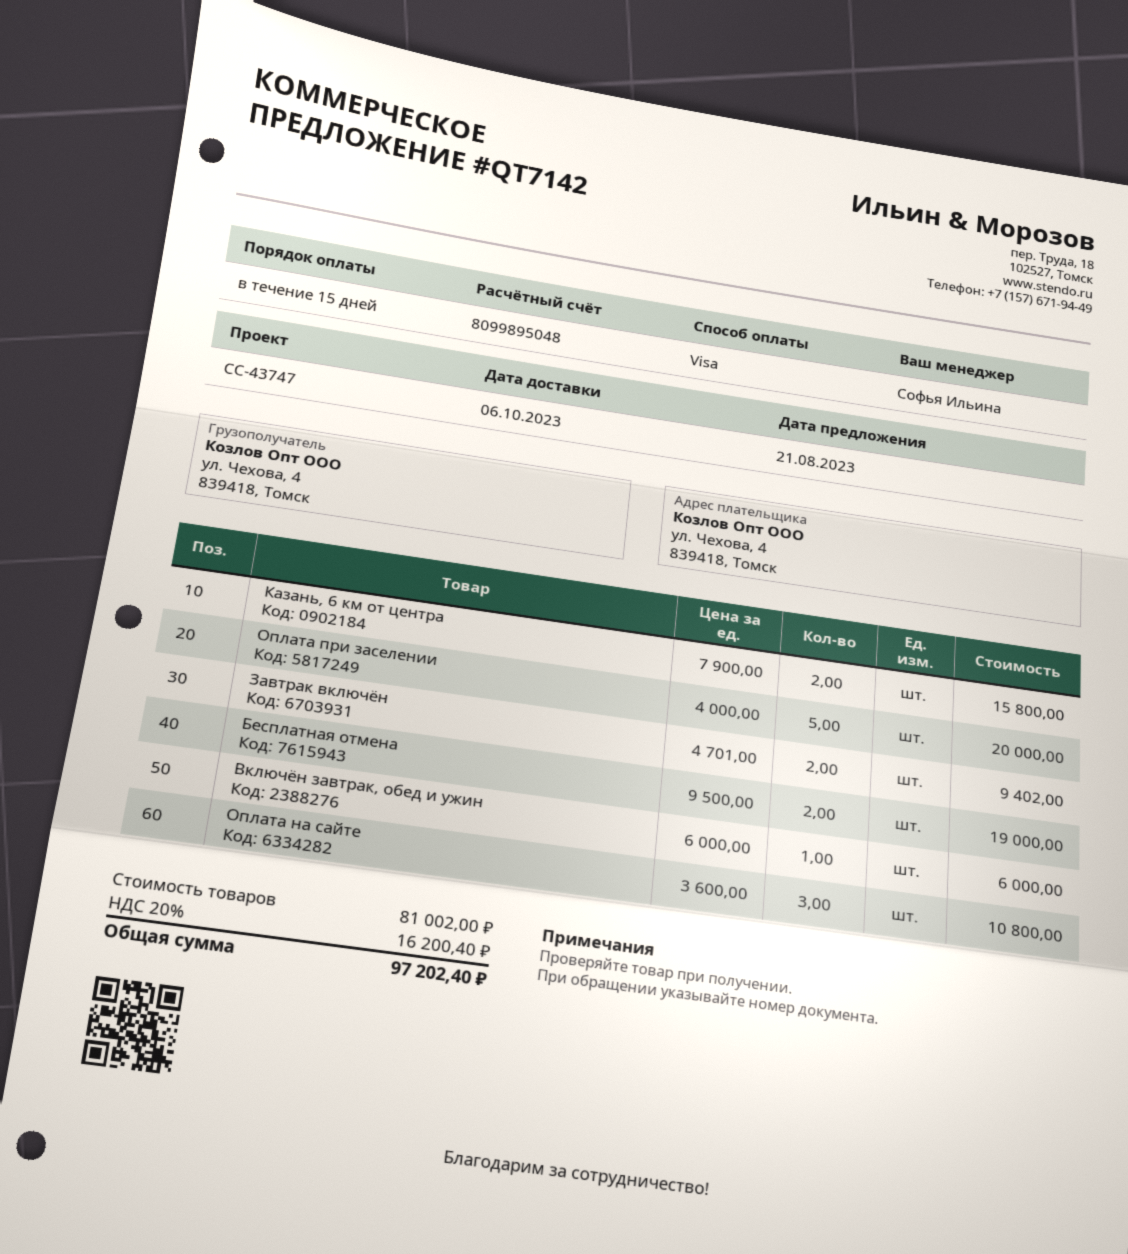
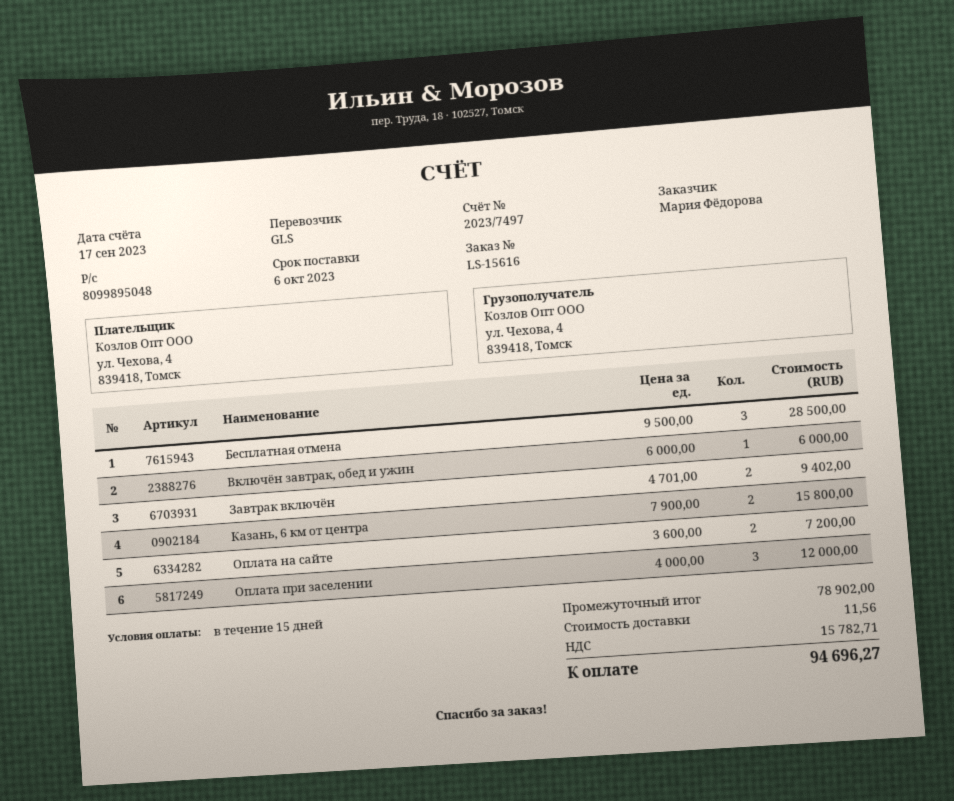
Оплата при заселении: 5 x 4000.00 = 20000.00 -> 3 x 4000.00 = 12000.00
Бесплатная отмена: 2 x 9500.00 = 19000.00 -> 3 x 9500.00 = 28500.00
Оплата на сайте: 3 x 3600.00 = 10800.00 -> 2 x 3600.00 = 7200.00
subtotal: 81002.00 -> 78902.00
shipping: none -> 11.56
tax: 16200.40 -> 15782.71
total: 97202.40 -> 94696.27

